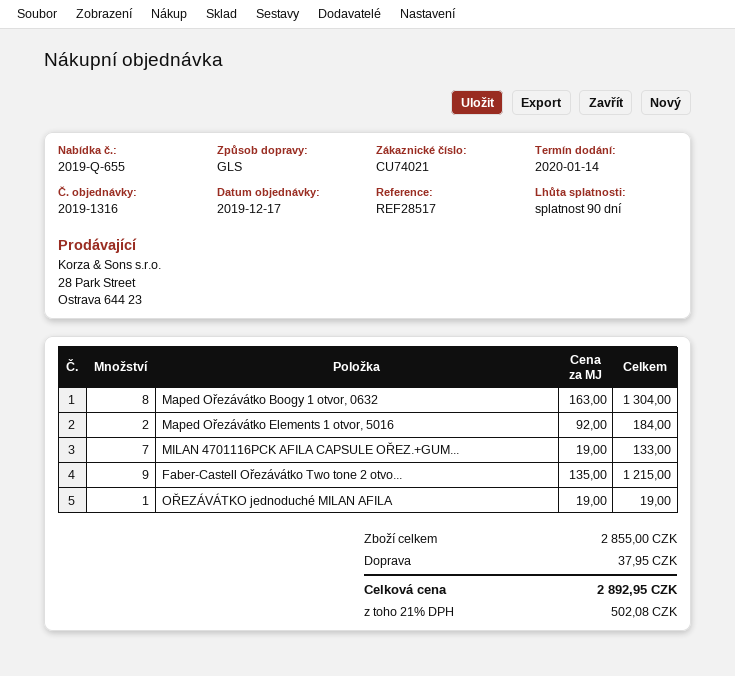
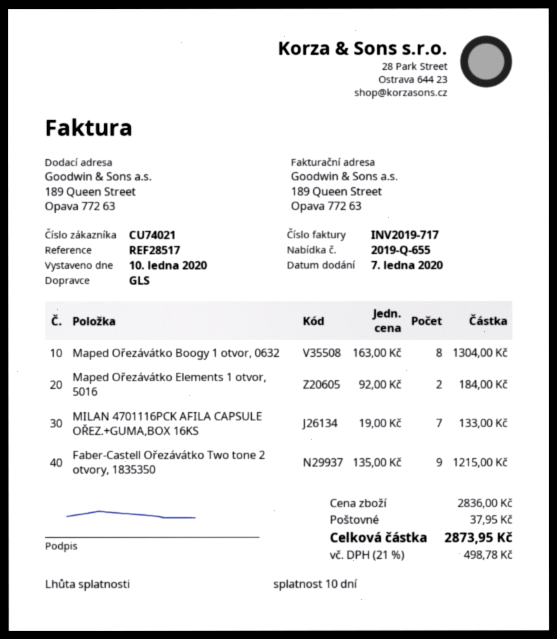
delivery date: 2020-01-14 -> 2020-01-07
payment terms: 90 days -> 10 days
OŘEZÁVÁTKO jednoduché MILAN AFILA: 1 x 19.00 = 19.00 -> none
subtotal: 2855.00 -> 2836.00
tax: 21% = 502.08 -> 21% = 498.78
total: 2892.95 -> 2873.95

